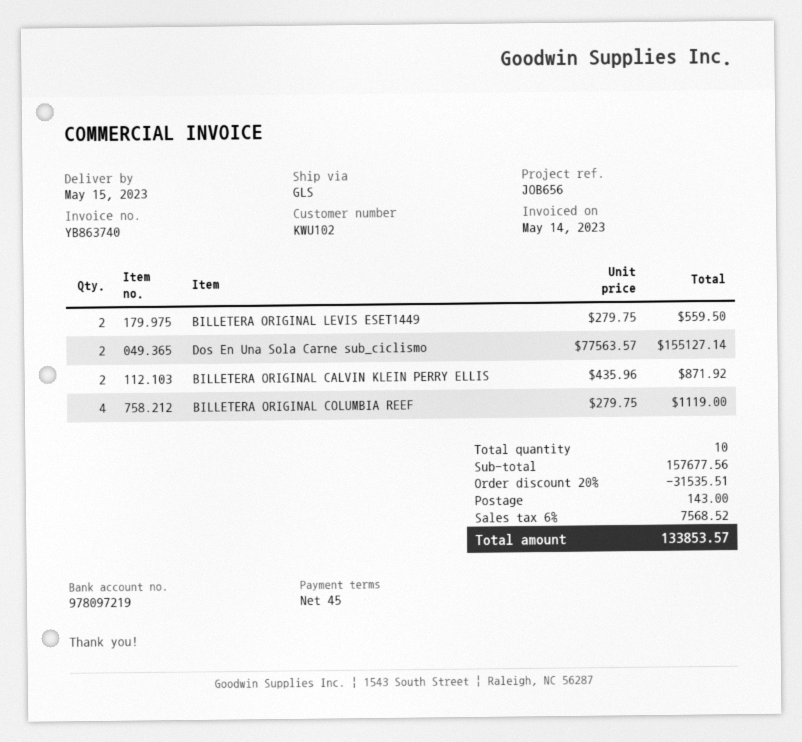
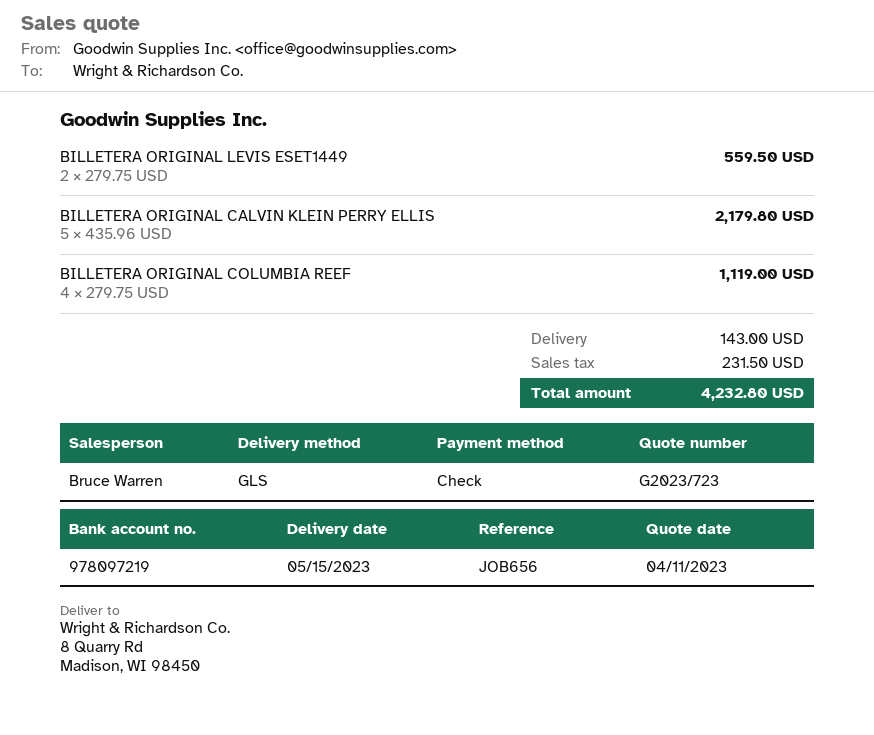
Dos En Una Sola Carne sub_ciclismo: 2 x 77563.57 = 155127.14 -> none
BILLETERA ORIGINAL CALVIN KLEIN PERRY ELLIS: 2 x 435.96 = 871.92 -> 5 x 435.96 = 2179.80
discount: 20% = 31535.51 -> none
tax: 7568.52 -> 231.50
total: 133853.57 -> 4232.80

